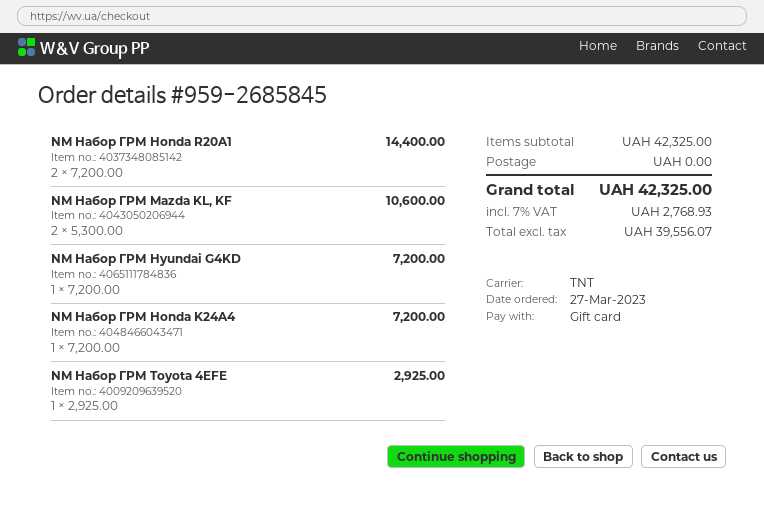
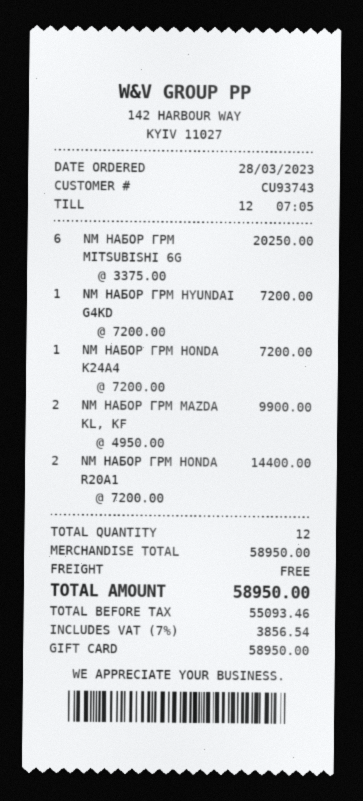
order date: 2023-03-27 -> 2023-03-28
NM Набор ГРМ Mazda KL, KF: 2 x 5300.00 = 10600.00 -> 2 x 4950.00 = 9900.00
NM Набор ГРМ Toyota 4EFE: 1 x 2925.00 = 2925.00 -> none
NM НАБОР ГРМ MITSUBISHI 6G: none -> 6 x 3375.00 = 20250.00
subtotal: 42325.00 -> 58950.00
net: 39556.07 -> 55093.46
tax: 7% = 2768.93 -> 7% = 3856.54
total: 42325.00 -> 58950.00

